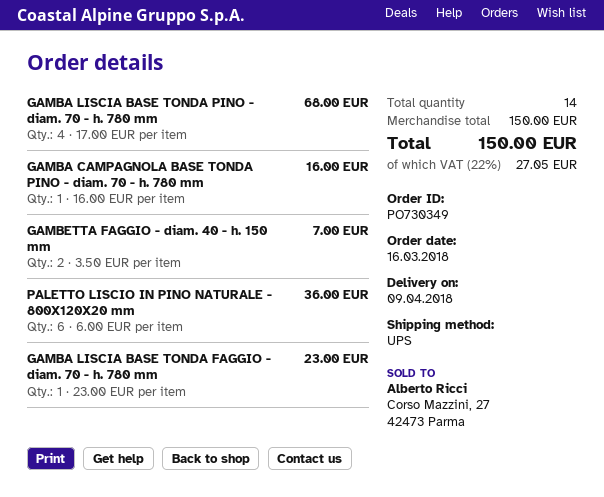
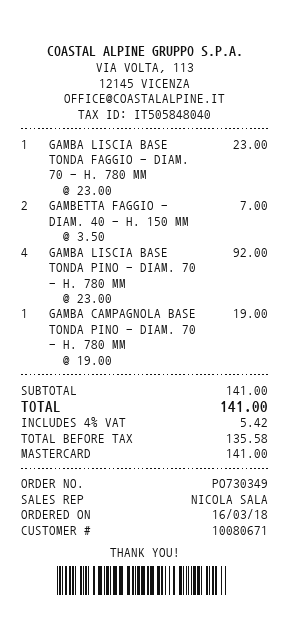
GAMBA LISCIA BASE TONDA PINO - diam. 70 - h. 780 mm: 4 x 17.00 = 68.00 -> 4 x 23.00 = 92.00
GAMBA CAMPAGNOLA BASE TONDA PINO - diam. 70 - h. 780 mm: 1 x 16.00 = 16.00 -> 1 x 19.00 = 19.00
PALETTO LISCIO IN PINO NATURALE - 800X120X20 mm: 6 x 6.00 = 36.00 -> none
subtotal: 150.00 -> 141.00
tax: 22% = 27.05 -> 4% = 5.42
total: 150.00 -> 141.00

